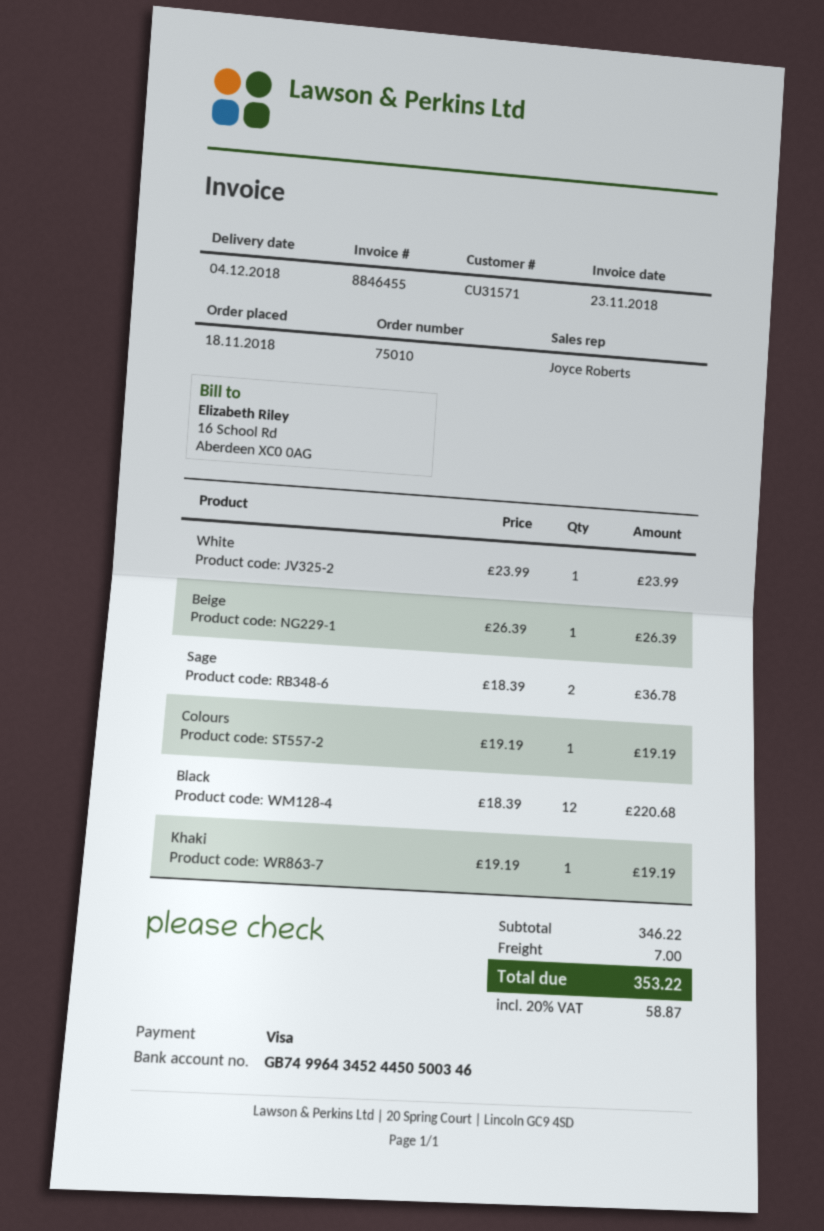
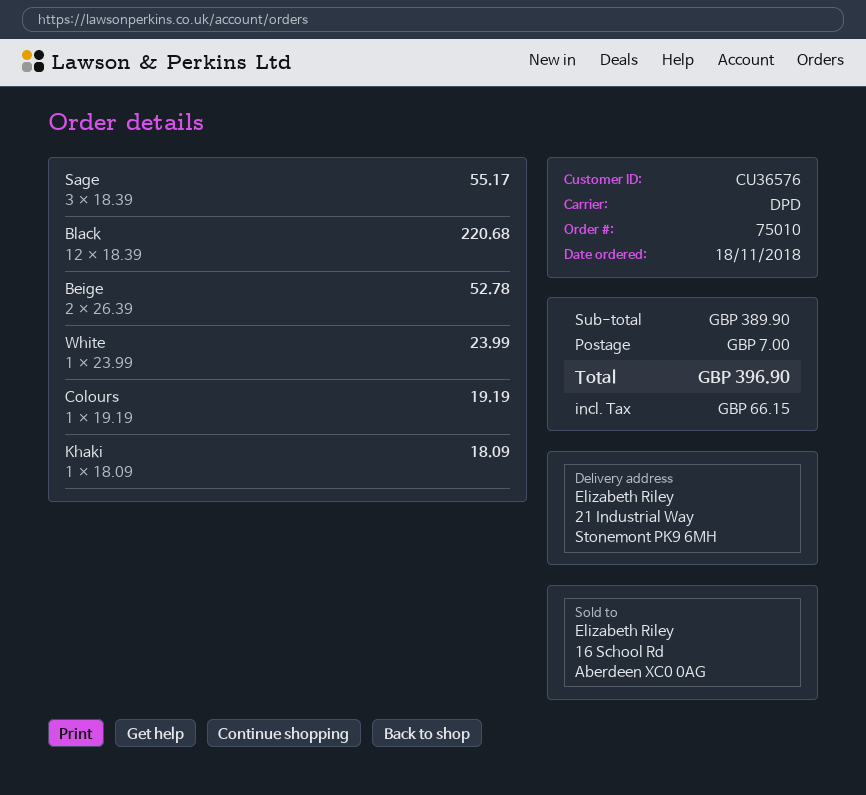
customer number: CU31571 -> CU36576
Beige: 1 x 26.39 = 26.39 -> 2 x 26.39 = 52.78
Sage: 2 x 18.39 = 36.78 -> 3 x 18.39 = 55.17
Khaki: 1 x 19.19 = 19.19 -> 1 x 18.09 = 18.09
subtotal: 346.22 -> 389.90
tax: 58.87 -> 66.15
total: 353.22 -> 396.90

